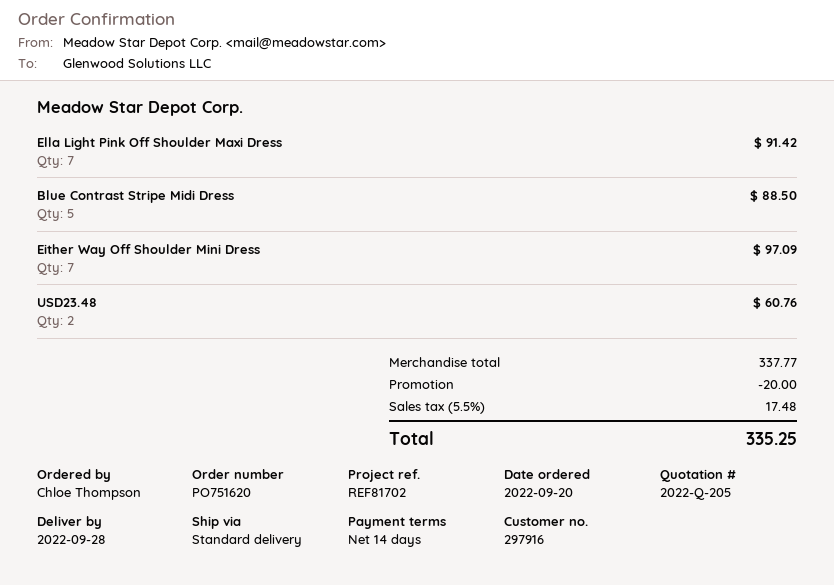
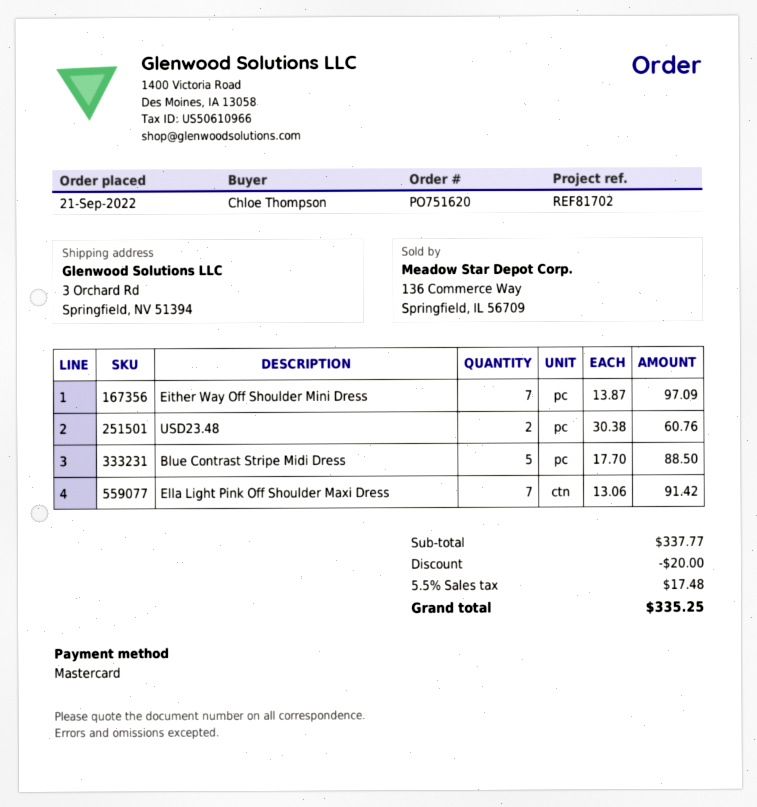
order date: 2022-09-20 -> 2022-09-21

